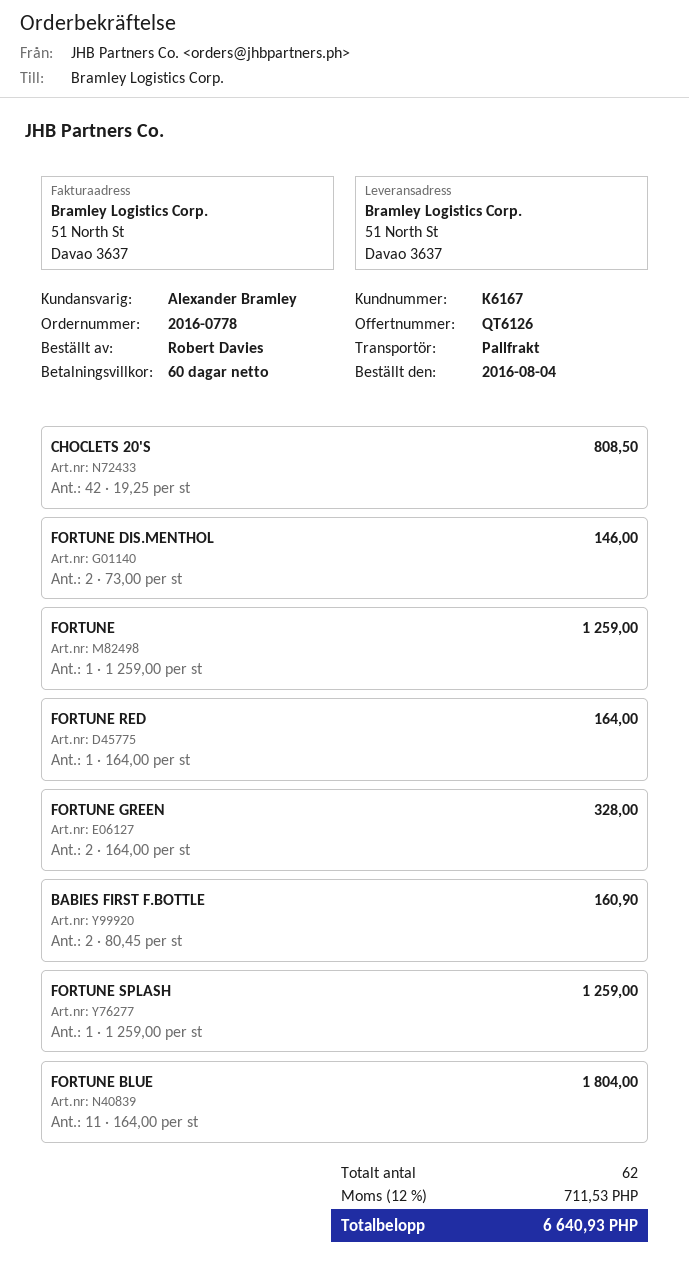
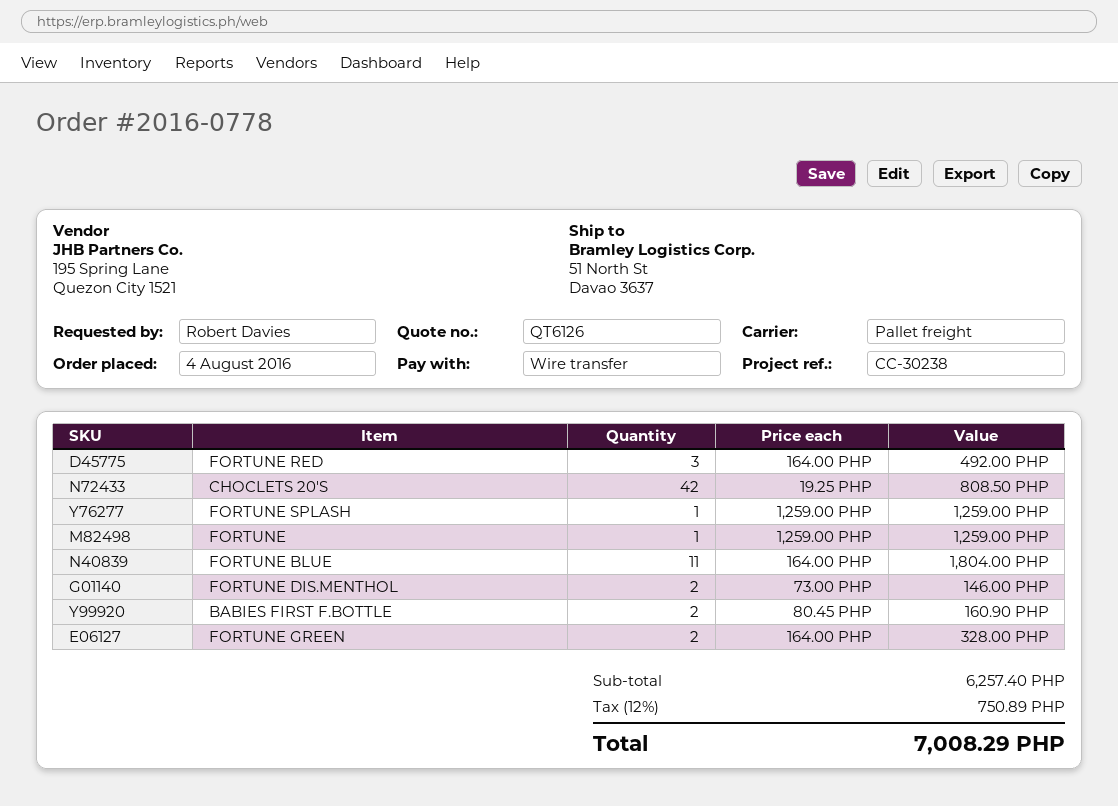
FORTUNE RED: 1 x 164.00 = 164.00 -> 3 x 164.00 = 492.00
tax: 12% = 711.53 -> 12% = 750.89
total: 6640.93 -> 7008.29

